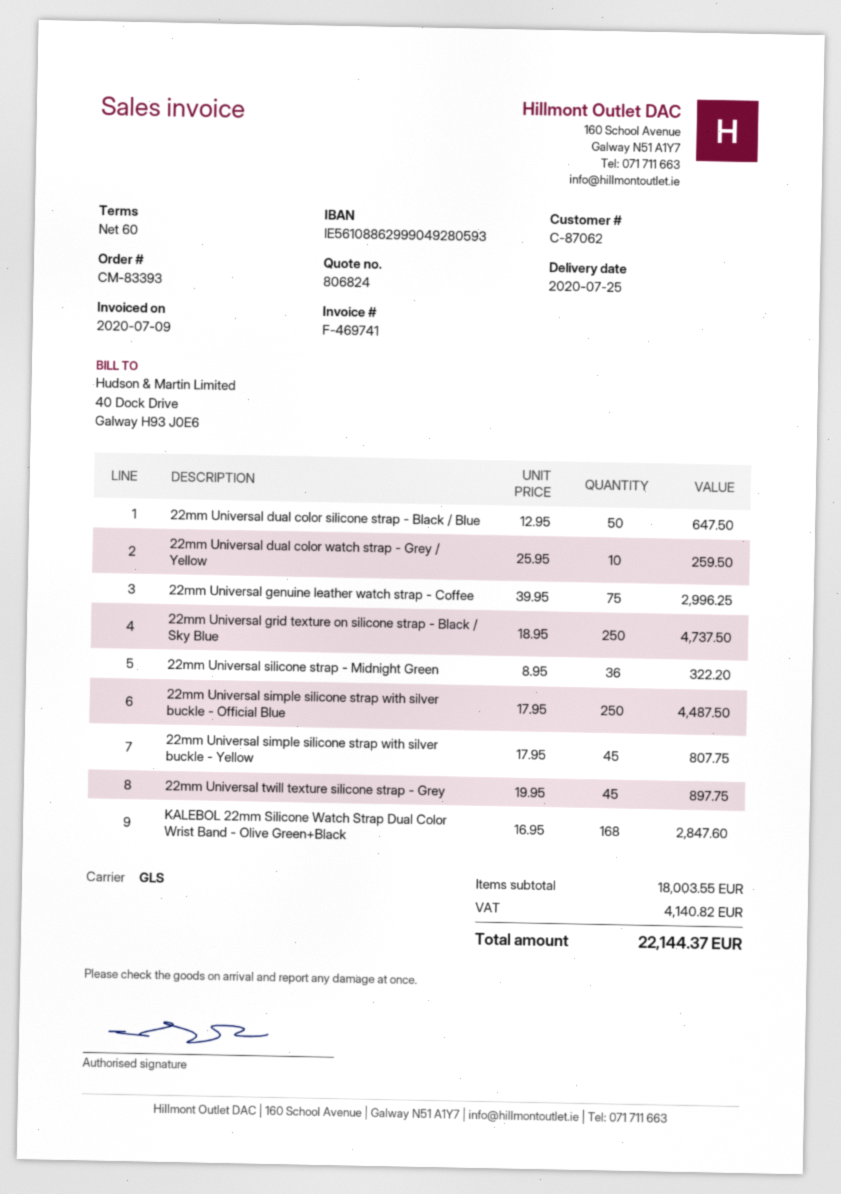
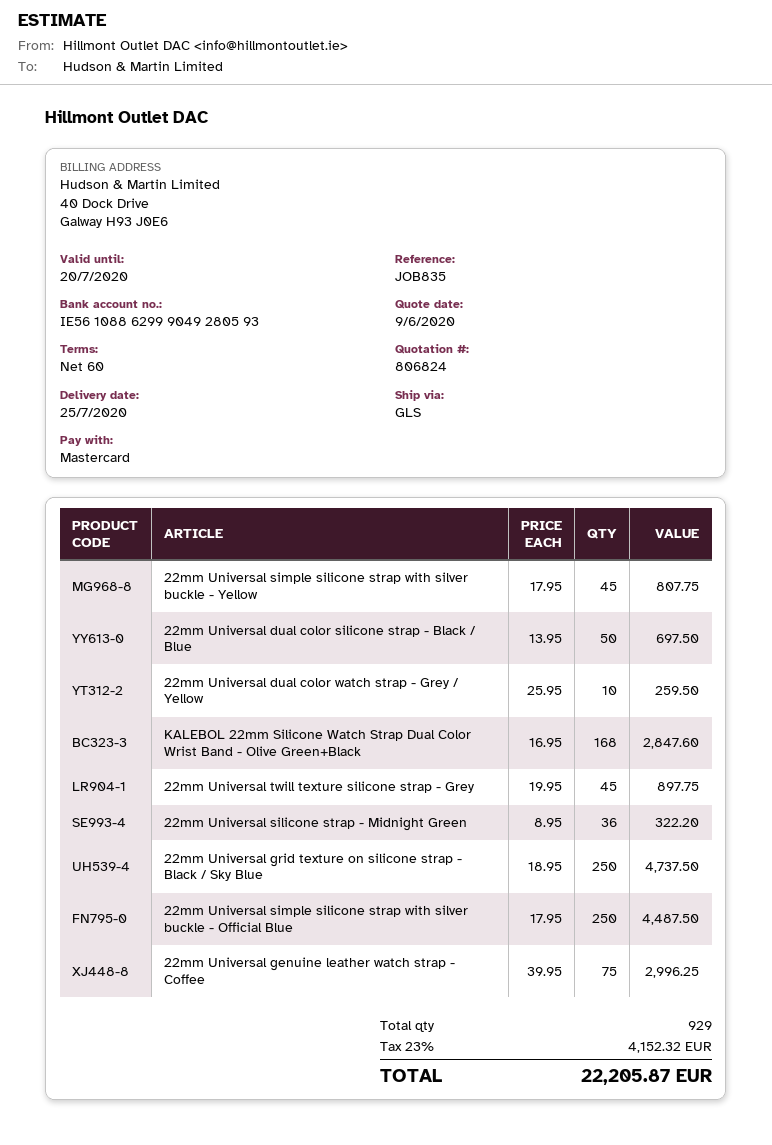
22mm Universal dual color silicone strap - Black / Blue: 50 x 12.95 = 647.50 -> 50 x 13.95 = 697.50
tax: 4140.82 -> 4152.32
total: 22144.37 -> 22205.87

